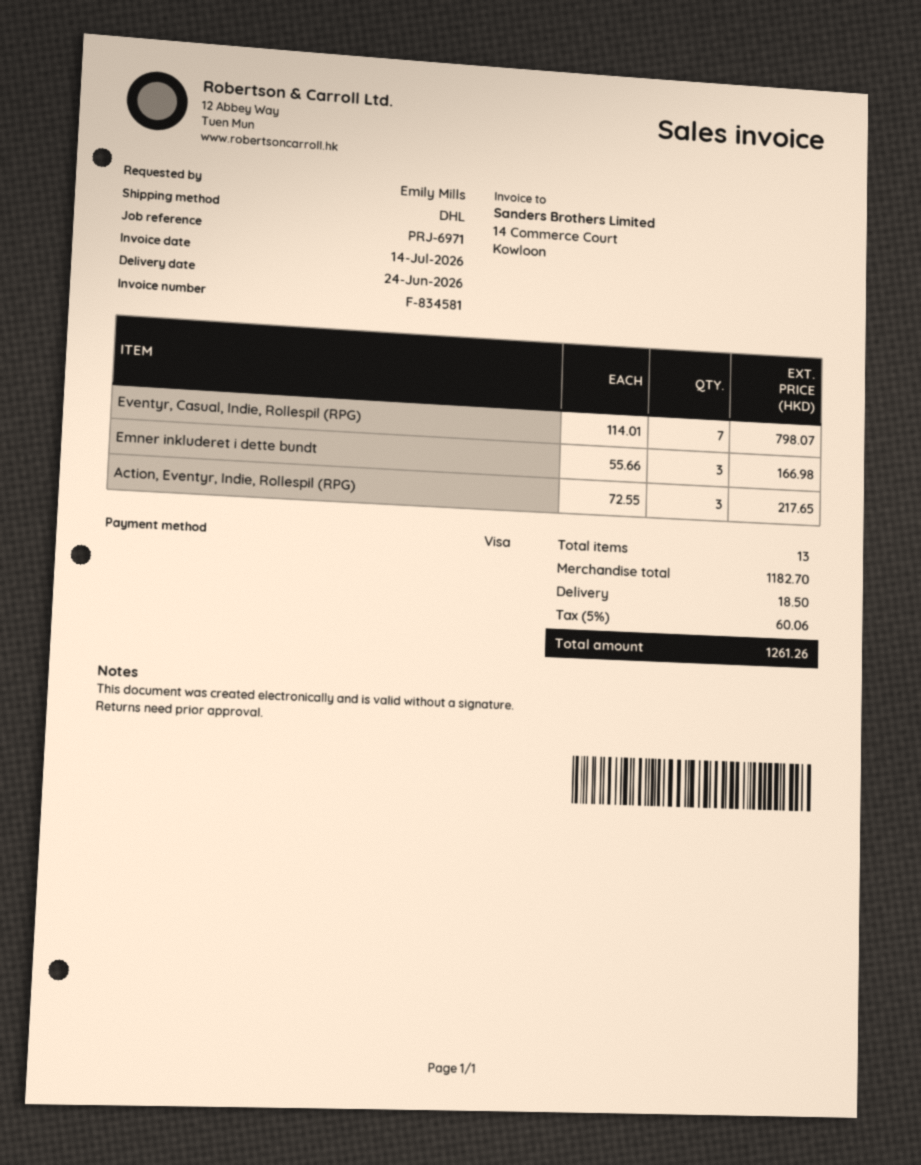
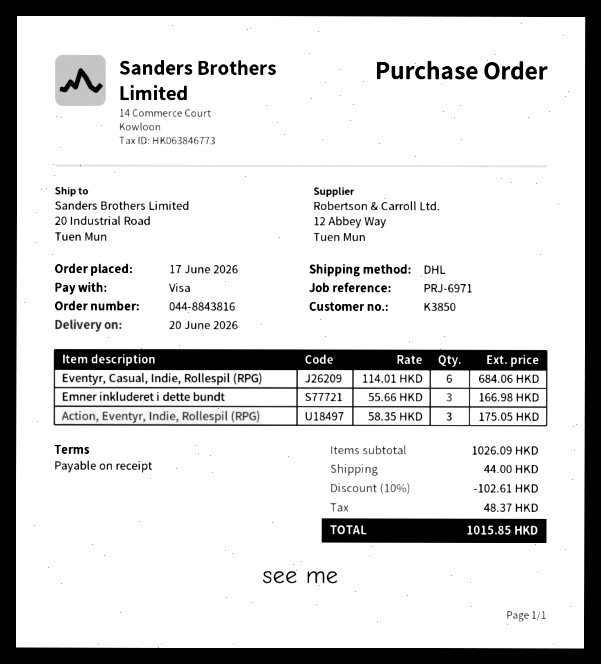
delivery date: 2026-06-24 -> 2026-06-20
Eventyr, Casual, Indie, Rollespil (RPG): 7 x 114.01 = 798.07 -> 6 x 114.01 = 684.06
Action, Eventyr, Indie, Rollespil (RPG): 3 x 72.55 = 217.65 -> 3 x 58.35 = 175.05
subtotal: 1182.70 -> 1026.09
discount: none -> 10% = 102.61
shipping: 18.50 -> 44.00
tax: 60.06 -> 48.37
total: 1261.26 -> 1015.85

